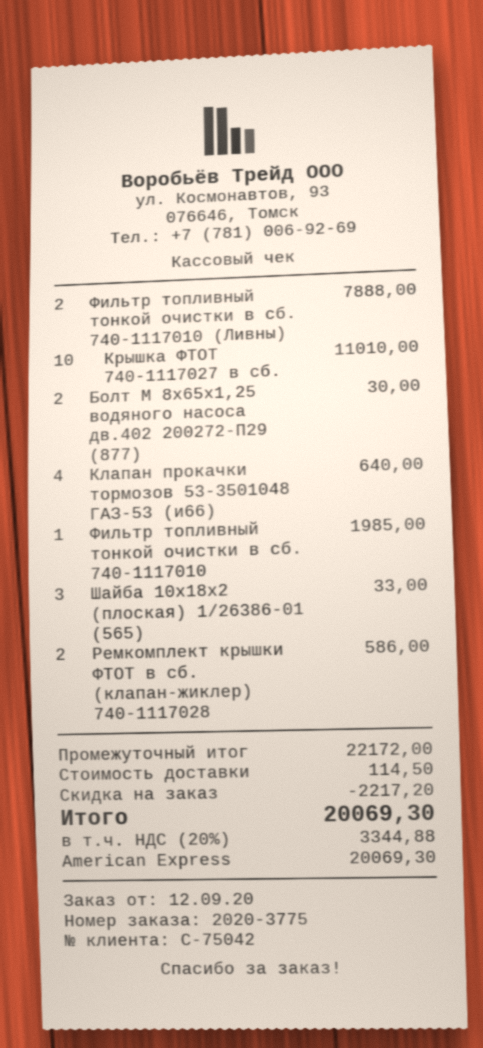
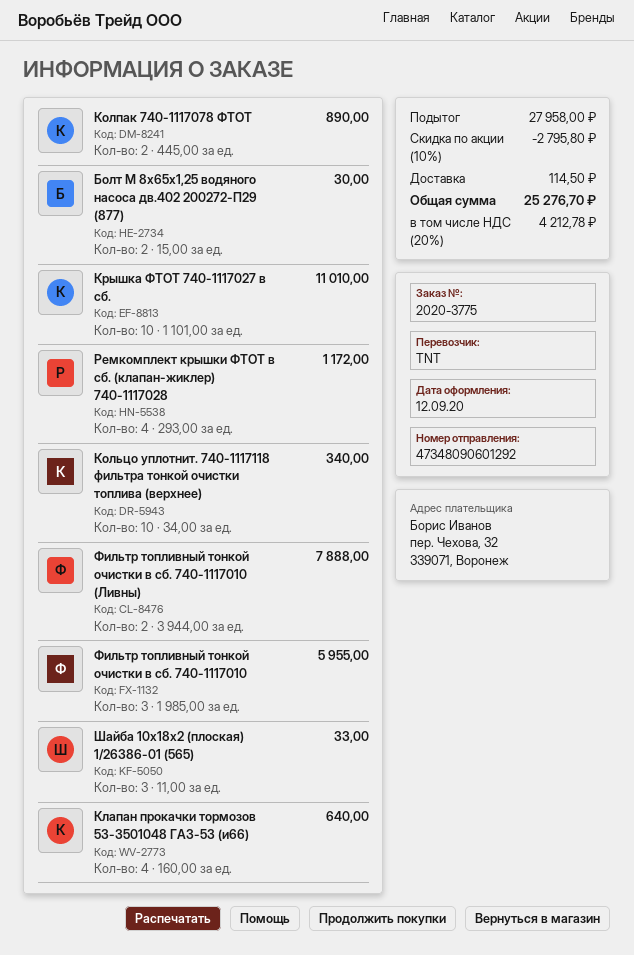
Фильтр топливный тонкой очистки в сб. 740-1117010: 1 for 1985.00 -> 3 for 5955.00
Ремкомплект крышки ФТОТ в сб. (клапан-жиклер) 740-1117028: 2 for 586.00 -> 4 for 1172.00
Колпак 740-1117078 ФТОТ: none -> 2 for 890.00
Кольцо уплотнит. 740-1117118 фильтра тонкой очистки топлива (верхнее): none -> 10 for 340.00
subtotal: 22172.00 -> 27958.00
discount: 2217.20 -> 2795.80
tax: 20% = 3344.88 -> 20% = 4212.78
total: 20069.30 -> 25276.70

